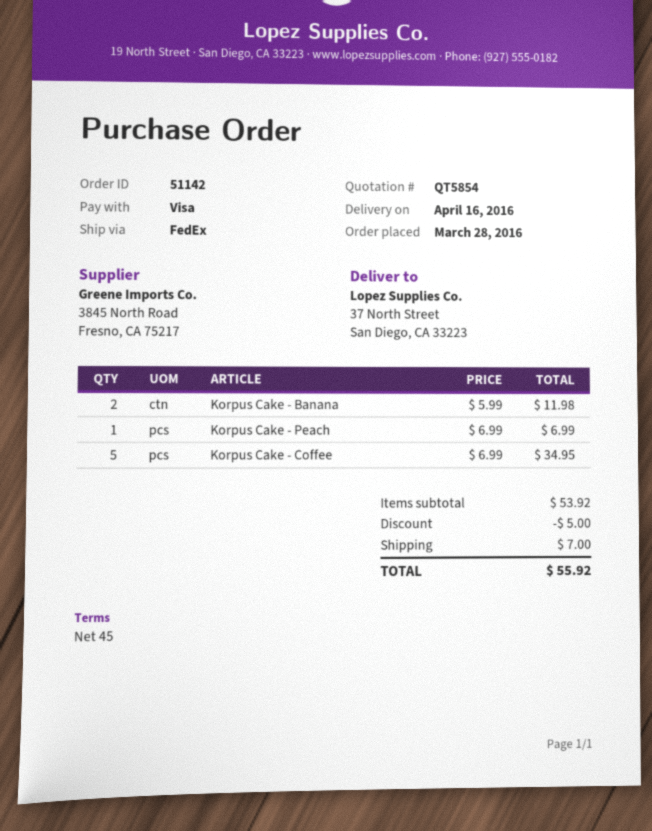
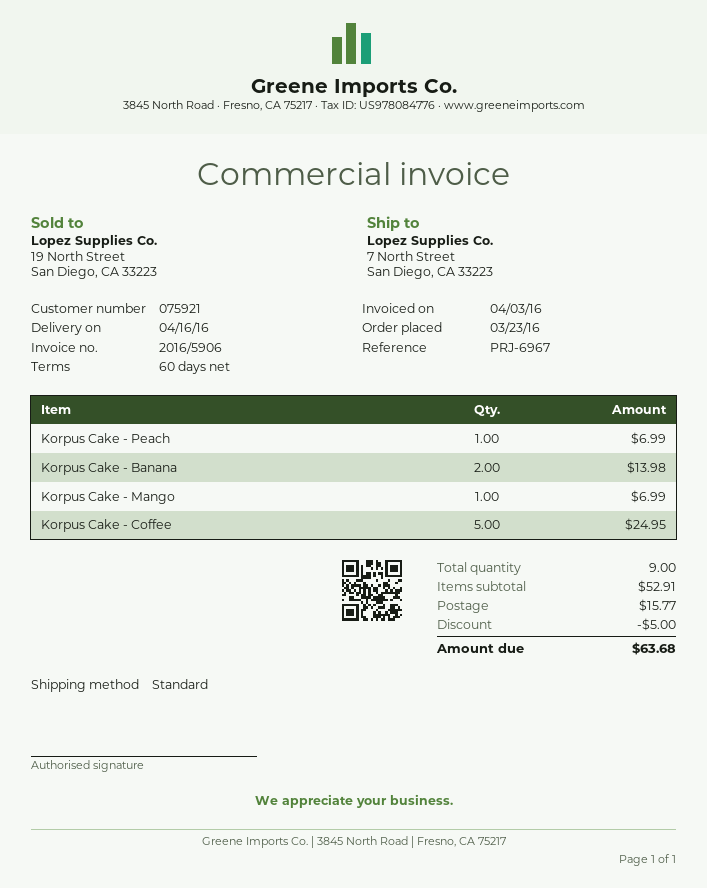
order date: 2016-03-28 -> 2016-03-23
payment terms: 45 days -> 60 days
shipping method: FedEx -> standard
ship to: 37 North Street, San Diego, CA 33223 -> 7 North Street, San Diego, CA 33223
Korpus Cake - Banana: 2 for 11.98 -> 2 for 13.98
Korpus Cake - Coffee: 5 for 34.95 -> 5 for 24.95
Korpus Cake - Mango: none -> 1 for 6.99
subtotal: 53.92 -> 52.91
shipping: 7.00 -> 15.77
total: 55.92 -> 63.68

